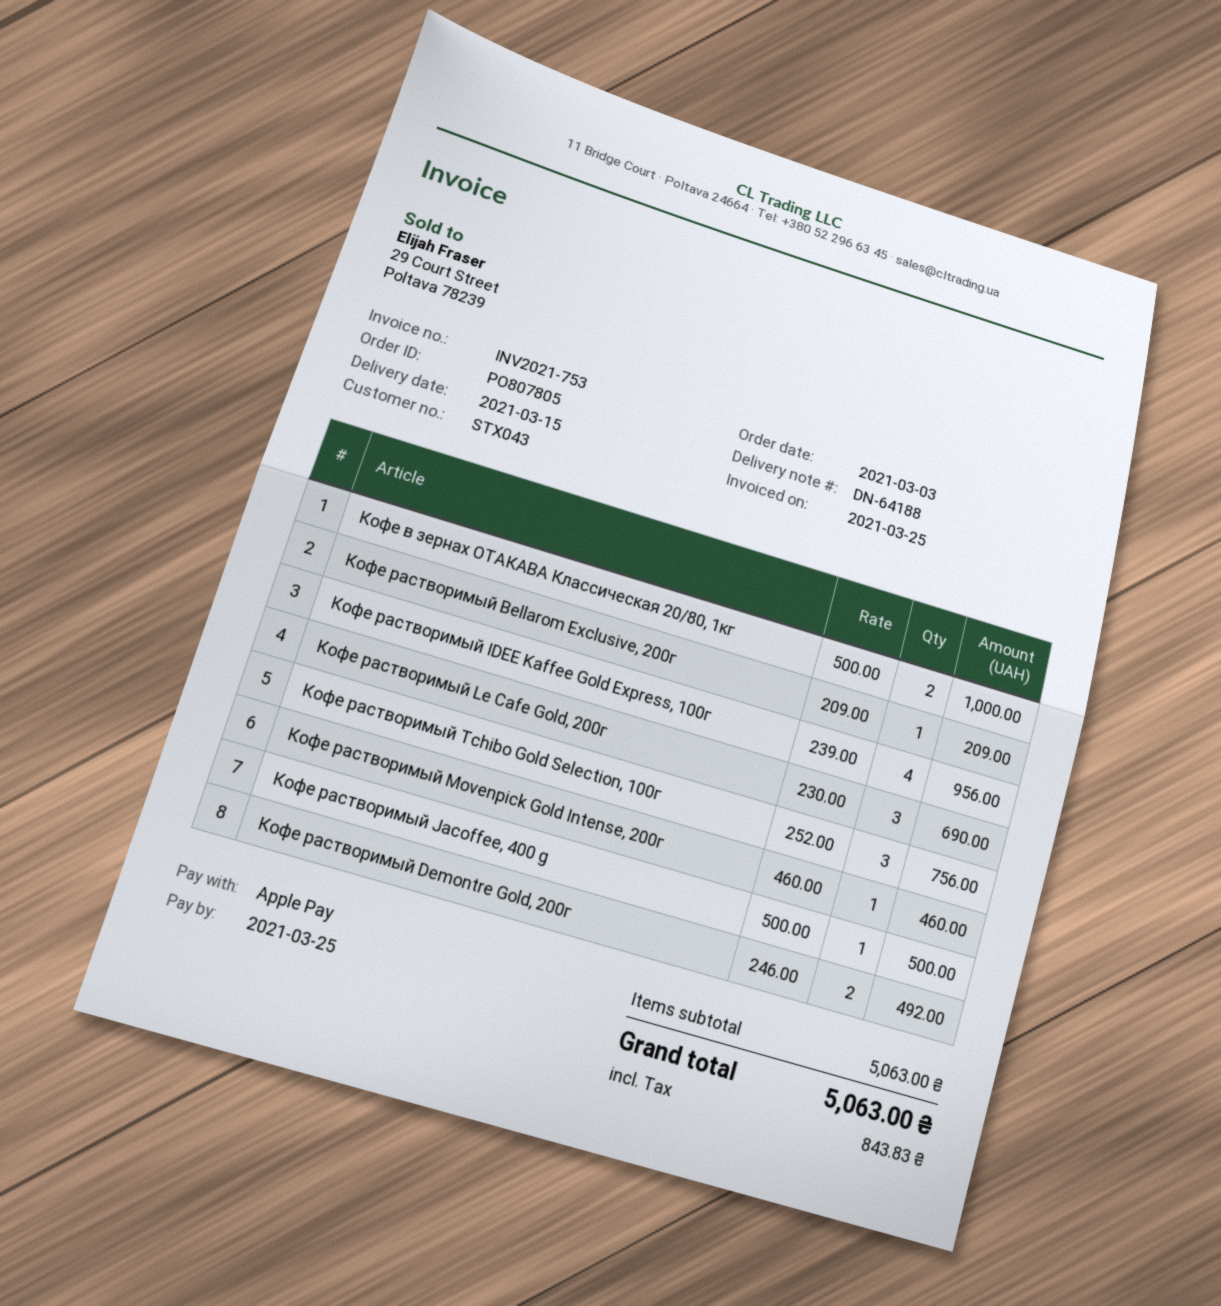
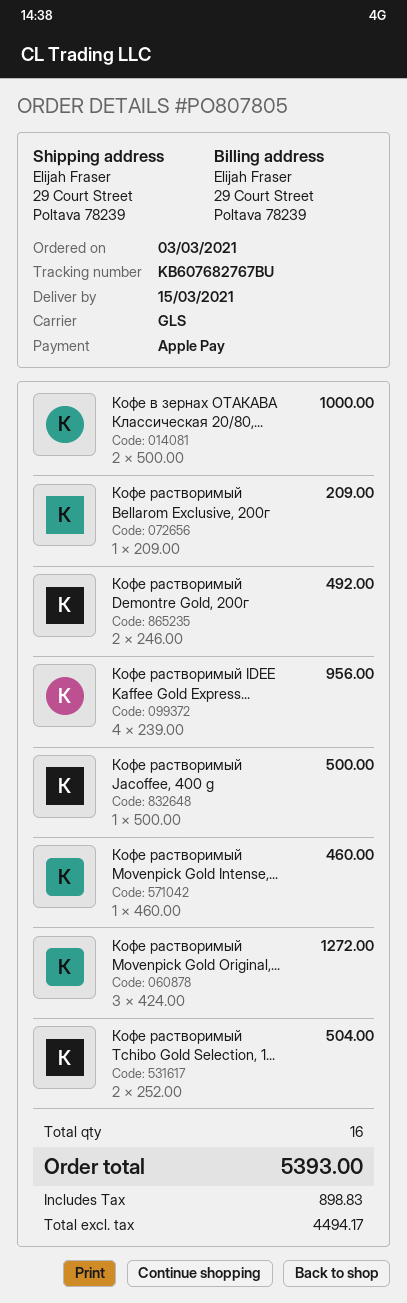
Кофе растворимый Le Cafe Gold, 200г: 3 x 230.00 = 690.00 -> none
Кофе растворимый Tchibo Gold Selection, 100г: 3 x 252.00 = 756.00 -> 2 x 252.00 = 504.00
Кофе растворимый Movenpick Gold Original,...: none -> 3 x 424.00 = 1272.00
tax: 843.83 -> 898.83
total: 5063.00 -> 5393.00

